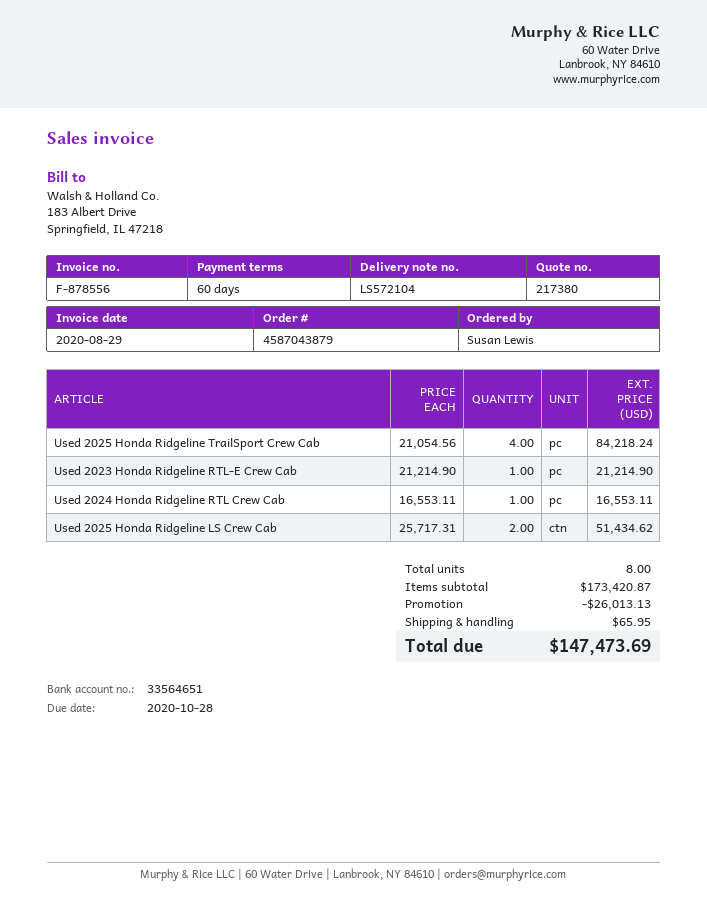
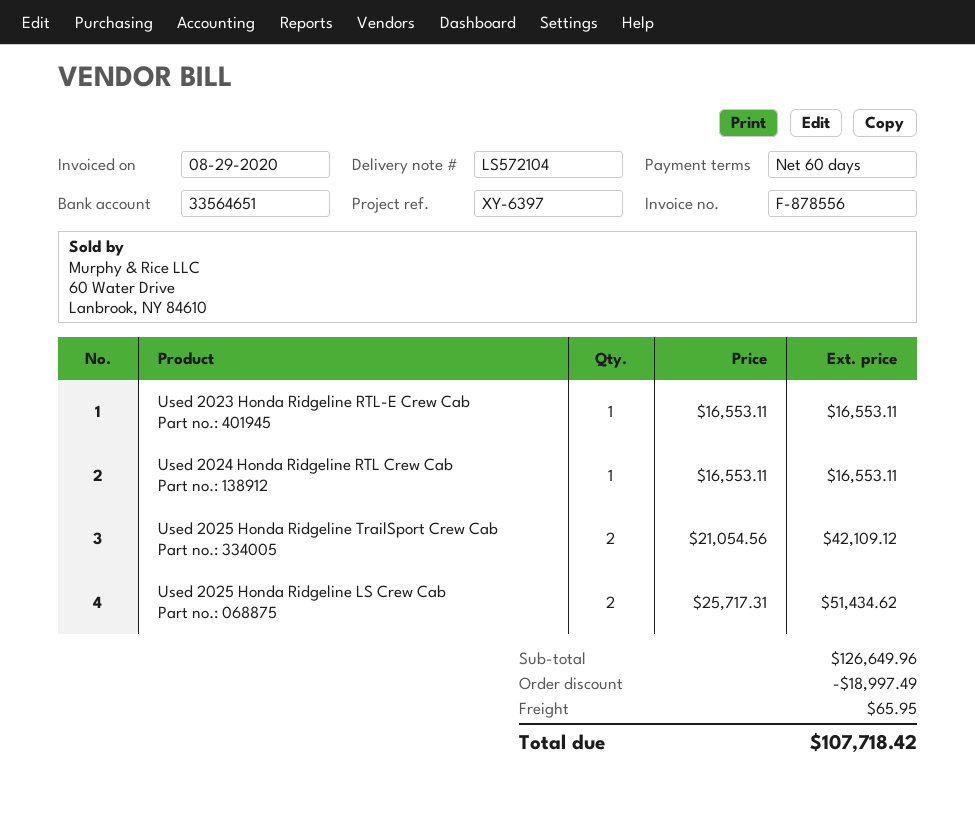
Used 2025 Honda Ridgeline TrailSport Crew Cab: 4 x 21054.56 = 84218.24 -> 2 x 21054.56 = 42109.12
Used 2023 Honda Ridgeline RTL-E Crew Cab: 1 x 21214.90 = 21214.90 -> 1 x 16553.11 = 16553.11
subtotal: 173420.87 -> 126649.96
discount: 26013.13 -> 18997.49
total: 147473.69 -> 107718.42

